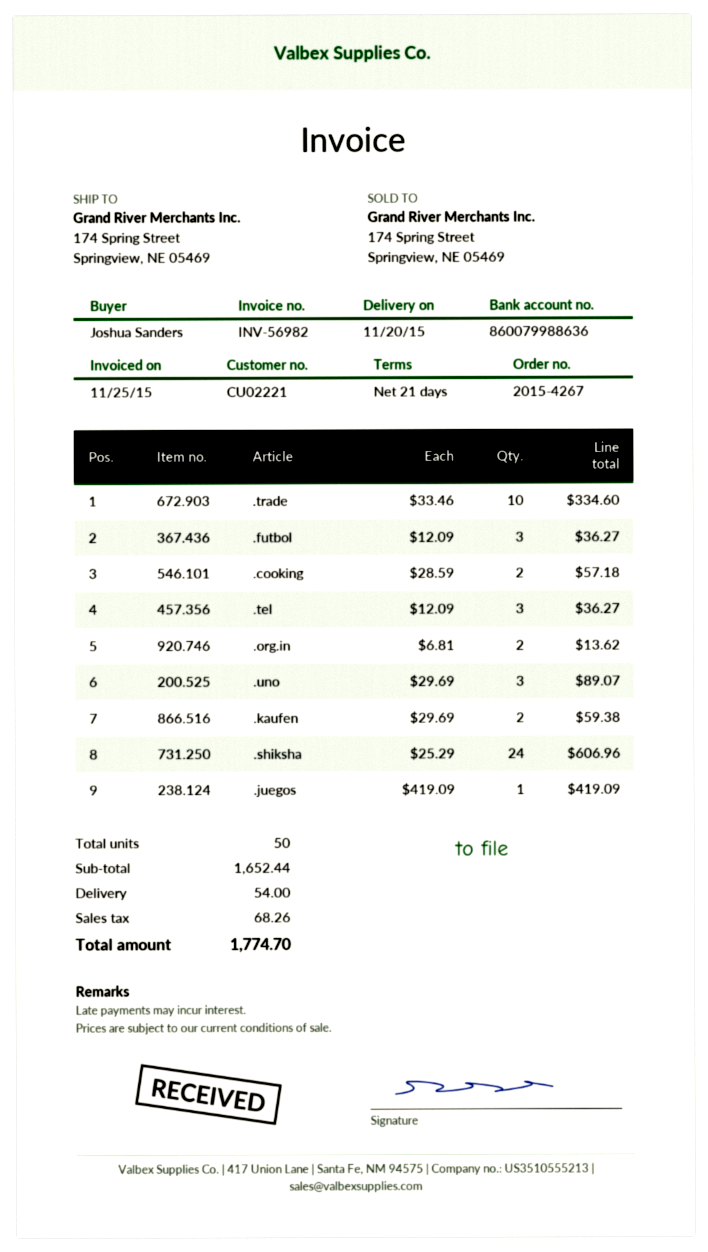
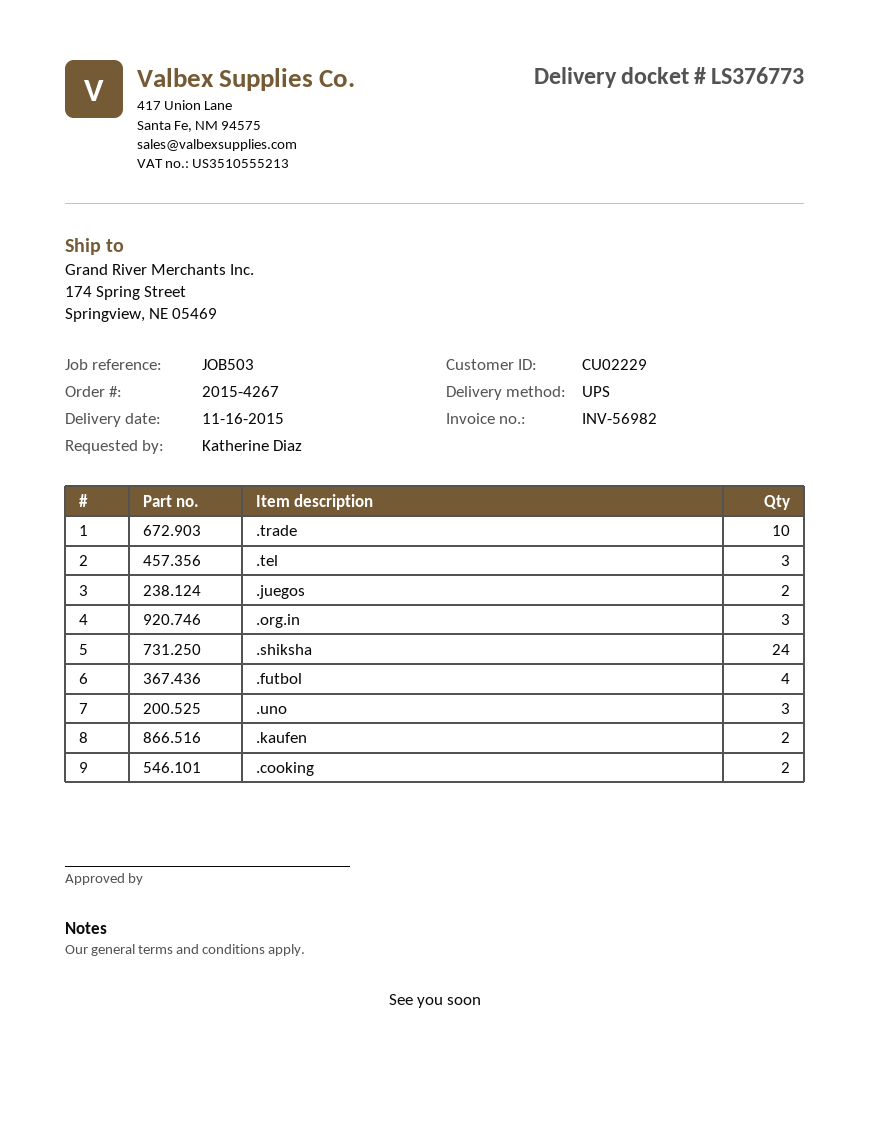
delivery date: 2015-11-20 -> 2015-11-16
customer number: CU02221 -> CU02229
ordered by: Joshua Sanders -> Katherine Diaz
.futbol: 3 -> 4
.org.in: 2 -> 3
.juegos: 1 -> 2

